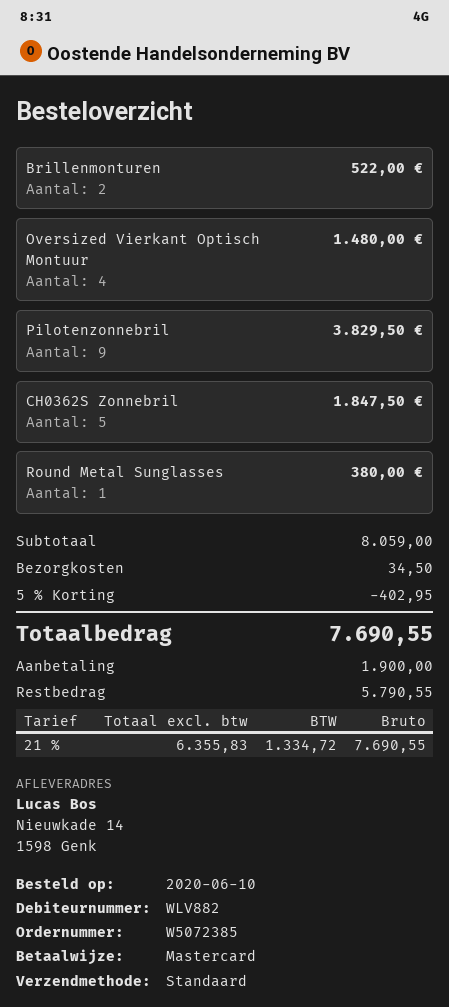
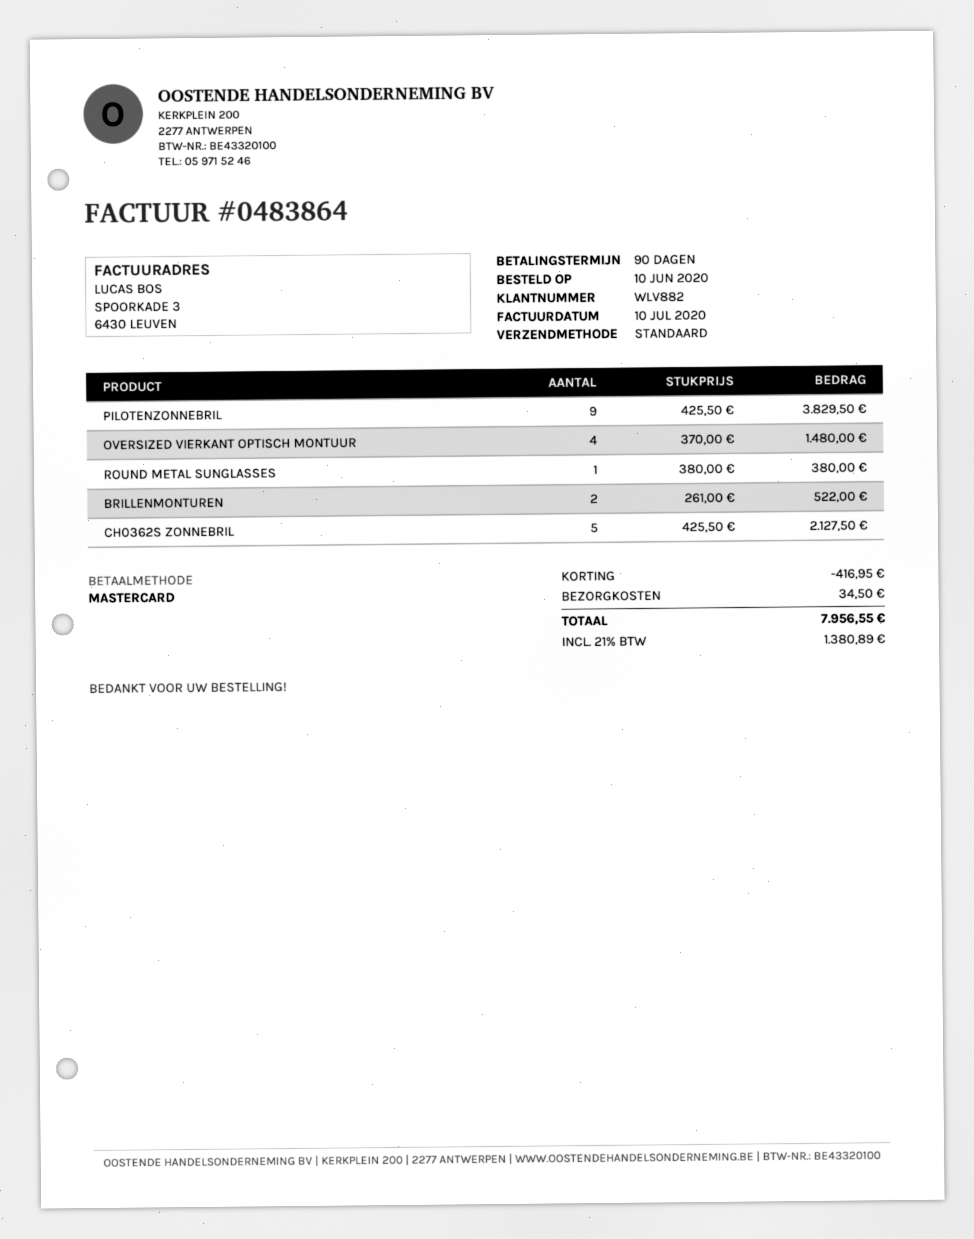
CH0362S Zonnebril: 5 for 1847.50 -> 5 for 2127.50
discount: 402.95 -> 416.95
tax: 21% = 1334.72 -> 21% = 1380.89
total: 7690.55 -> 7956.55

